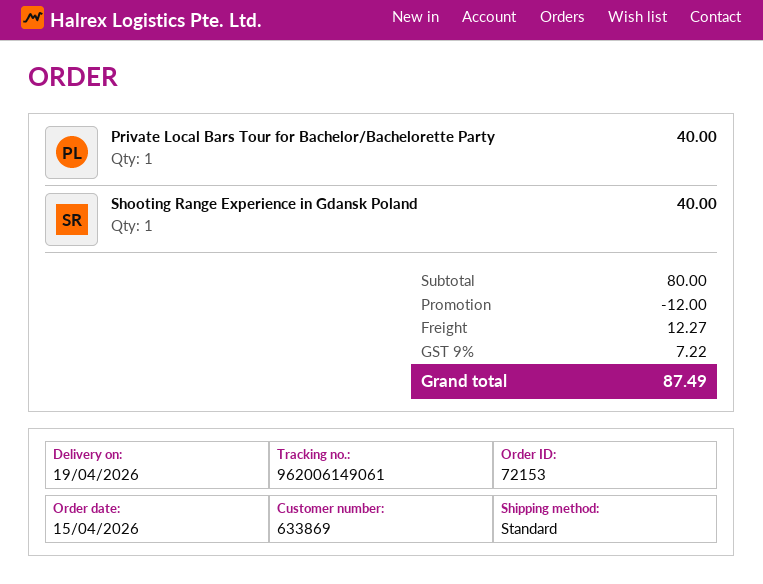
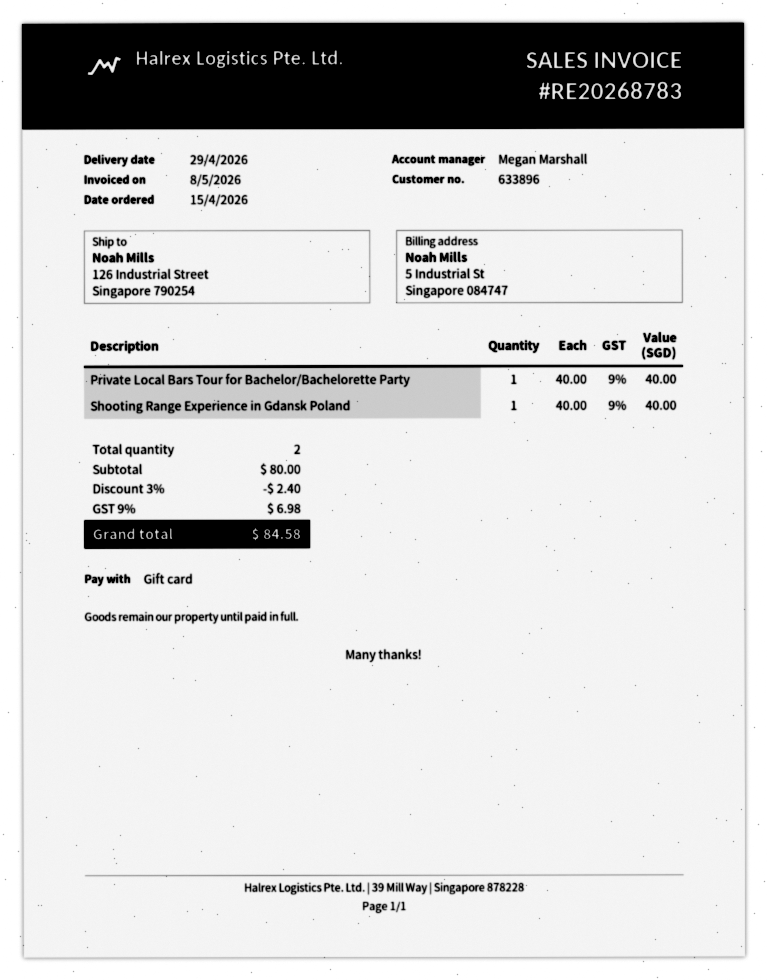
delivery date: 2026-04-19 -> 2026-04-29
customer number: 633869 -> 633896
discount: 12.00 -> 2.40
shipping: 12.27 -> none
tax: 9% = 7.22 -> 9% = 6.98
total: 87.49 -> 84.58

